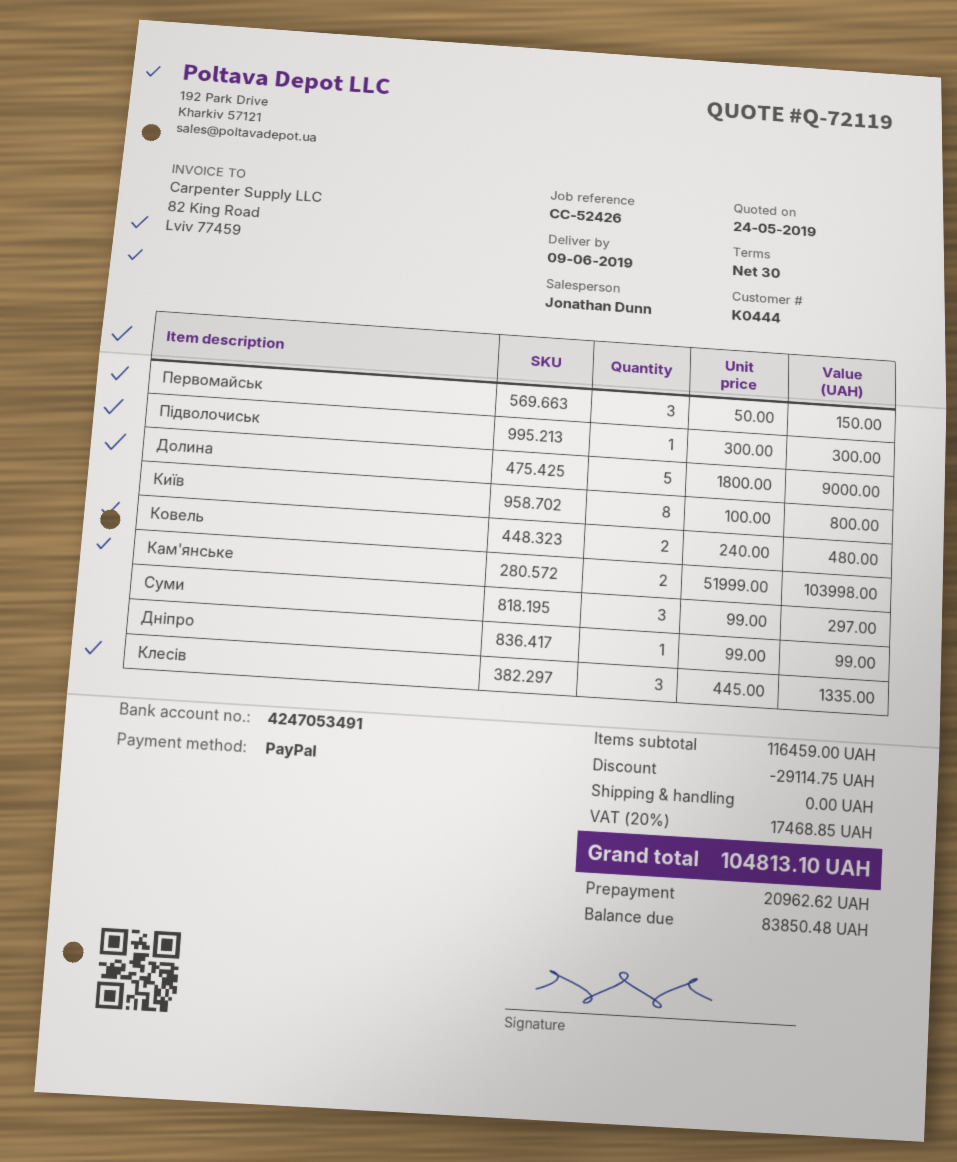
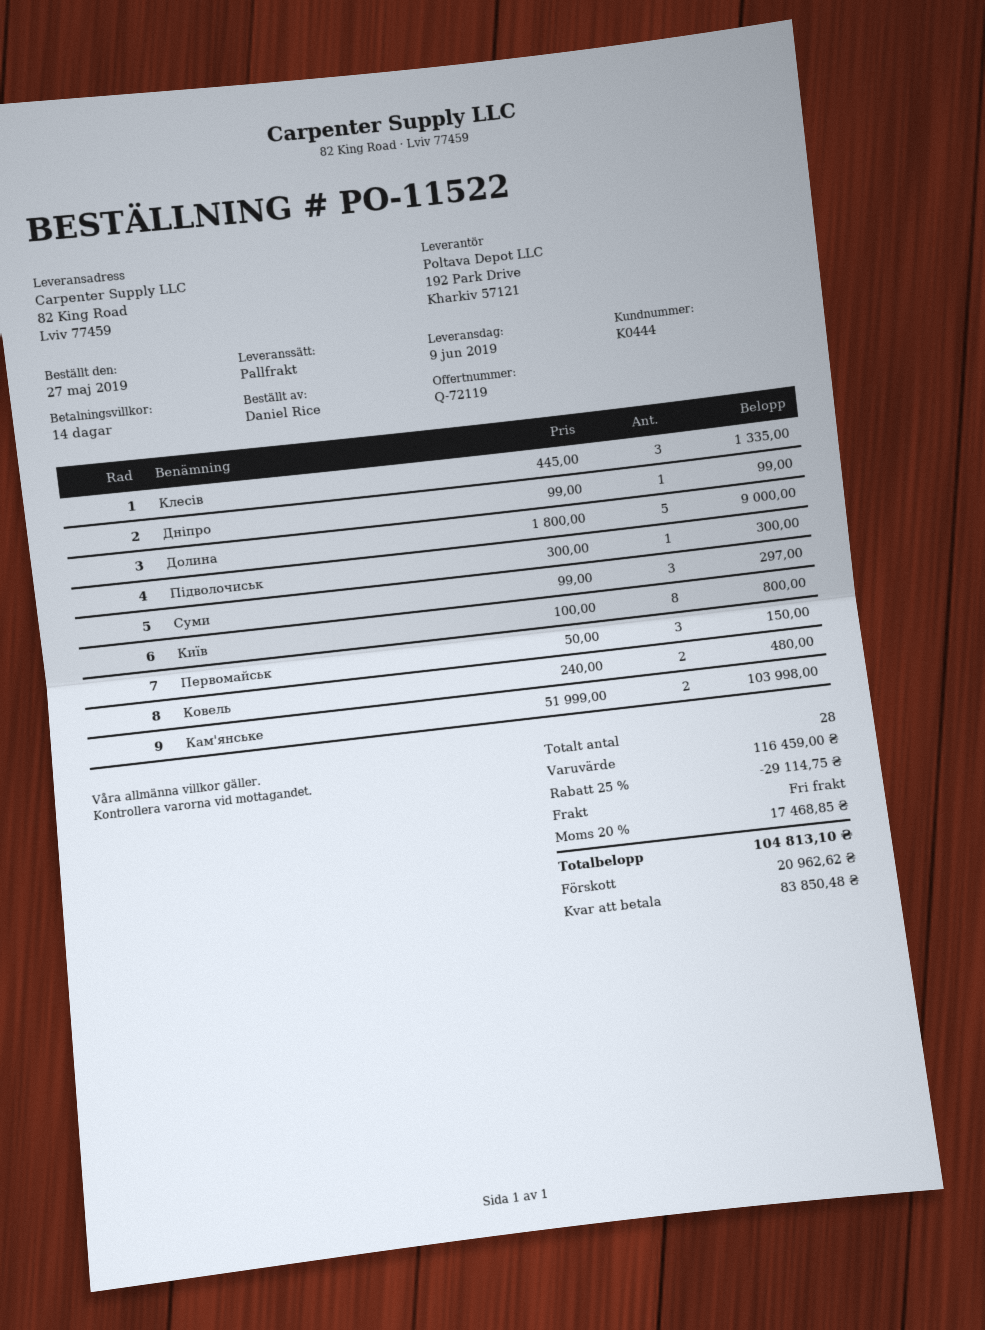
payment terms: 30 days -> 14 days

